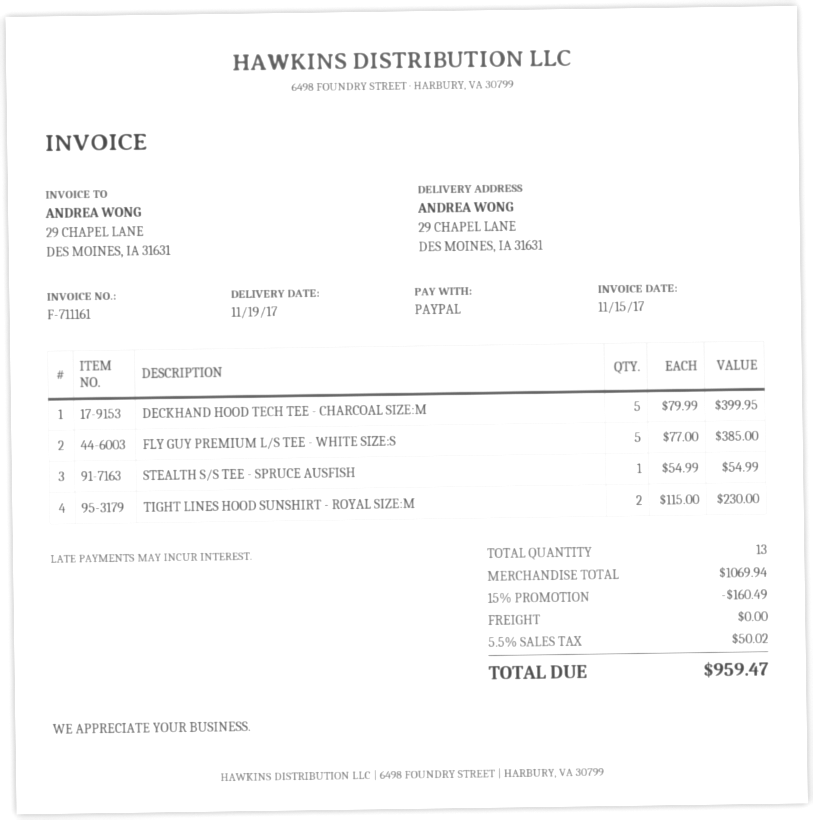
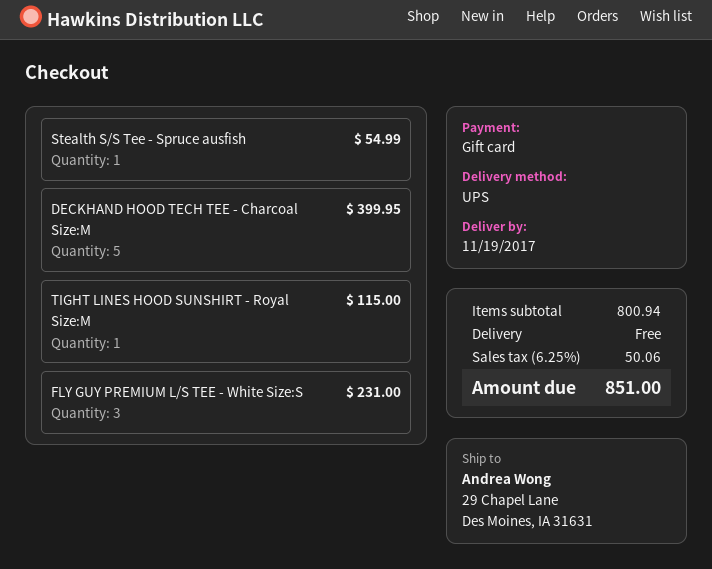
payment method: PayPal -> gift card
FLY GUY PREMIUM L/S TEE - WHITE SIZE:S: 5 for 385.00 -> 3 for 231.00
TIGHT LINES HOOD SUNSHIRT - ROYAL SIZE:M: 2 for 230.00 -> 1 for 115.00
subtotal: 1069.94 -> 800.94
discount: 15% = 160.49 -> none
tax: 5.5% = 50.02 -> 6.25% = 50.06
total: 959.47 -> 851.00

